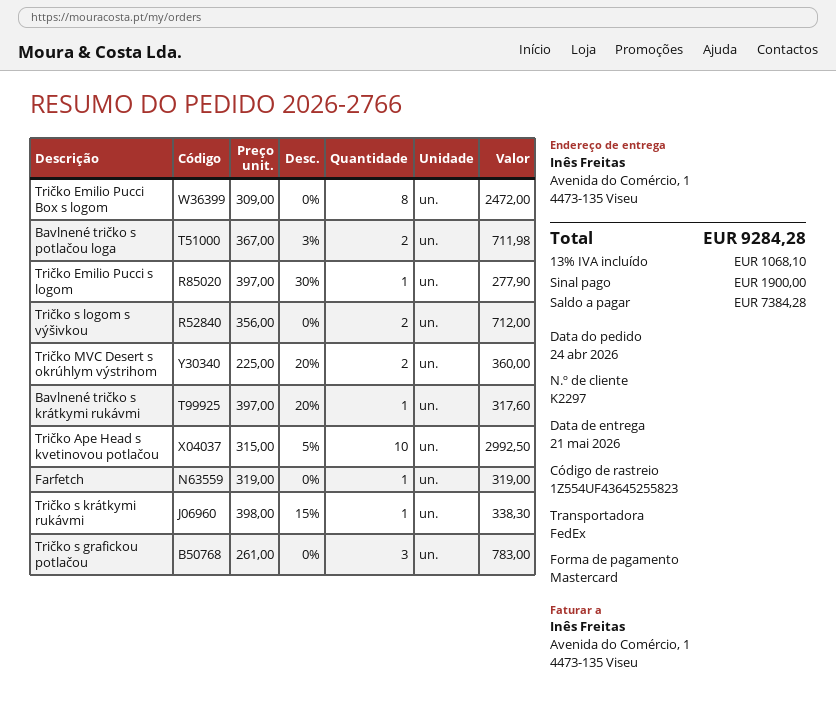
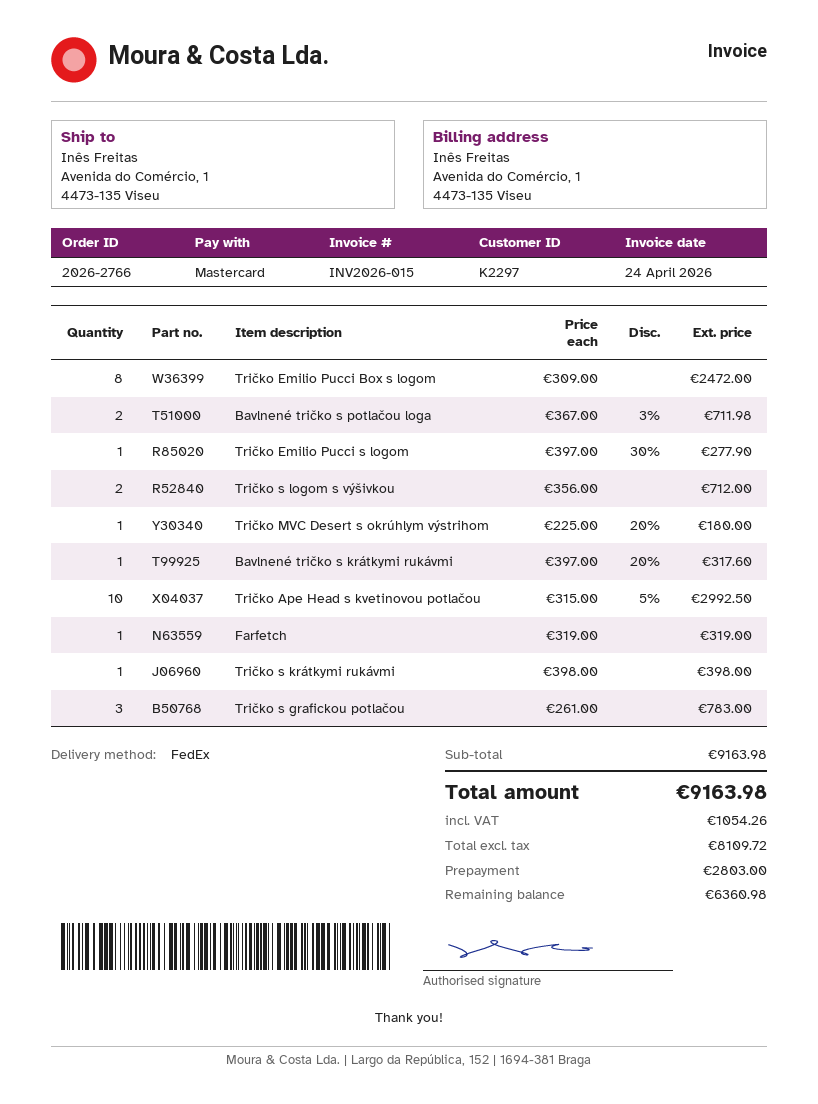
Tričko MVC Desert s okrúhlym výstrihom: 2 x 225.00 - 20% = 360.00 -> 1 x 225.00 - 20% = 180.00
Tričko s krátkymi rukávmi: 1 x 398.00 - 15% = 338.30 -> 1 x 398.00 = 398.00
tax: 1068.10 -> 1054.26
total: 9284.28 -> 9163.98
deposit: 1900.00 -> 2803.00
balance: 7384.28 -> 6360.98

